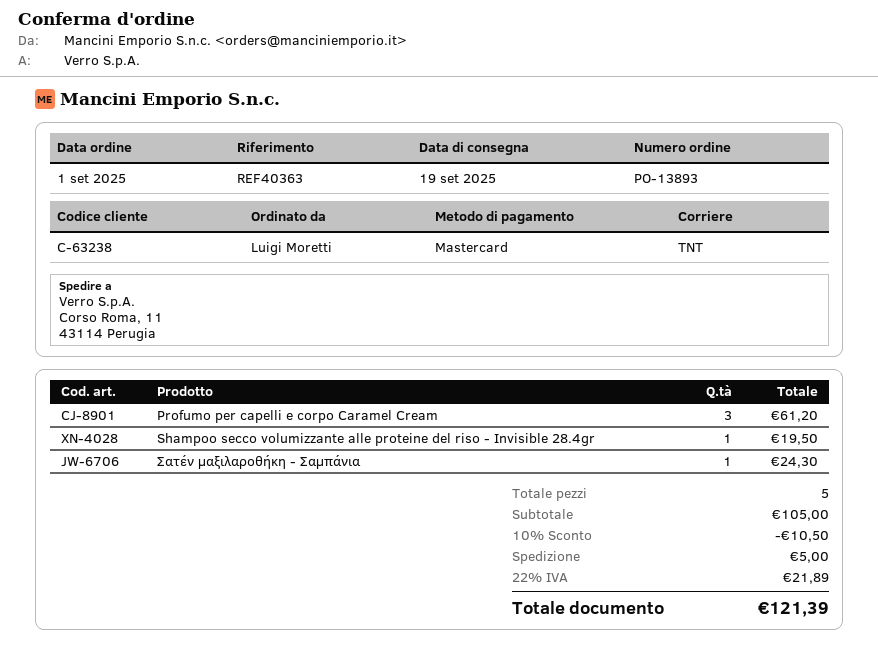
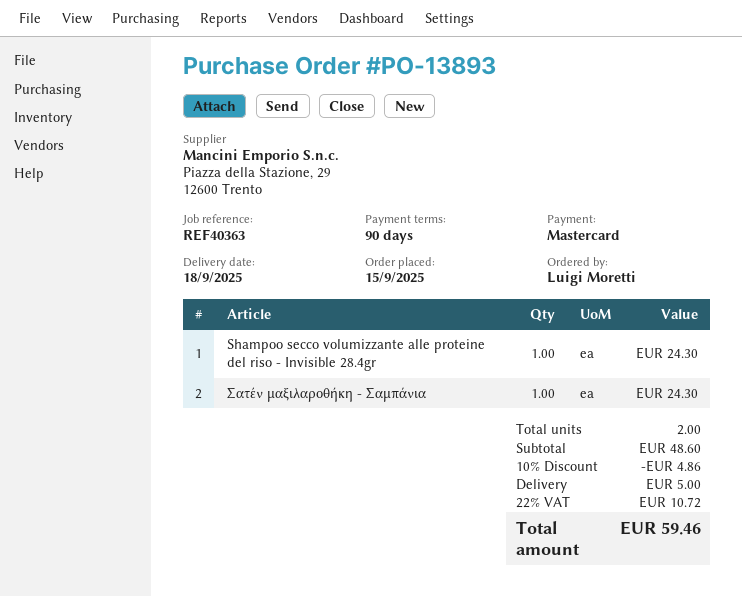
order date: 2025-09-01 -> 2025-09-15
delivery date: 2025-09-19 -> 2025-09-18
Profumo per capelli e corpo Caramel Cream: 3 for 61.20 -> none
Shampoo secco volumizzante alle proteine del riso - Invisible 28.4gr: 1 for 19.50 -> 1 for 24.30
total quantity: 5 -> 2
subtotal: 105.00 -> 48.60
discount: 10% = 10.50 -> 10% = 4.86
tax: 22% = 21.89 -> 22% = 10.72
total: 121.39 -> 59.46

